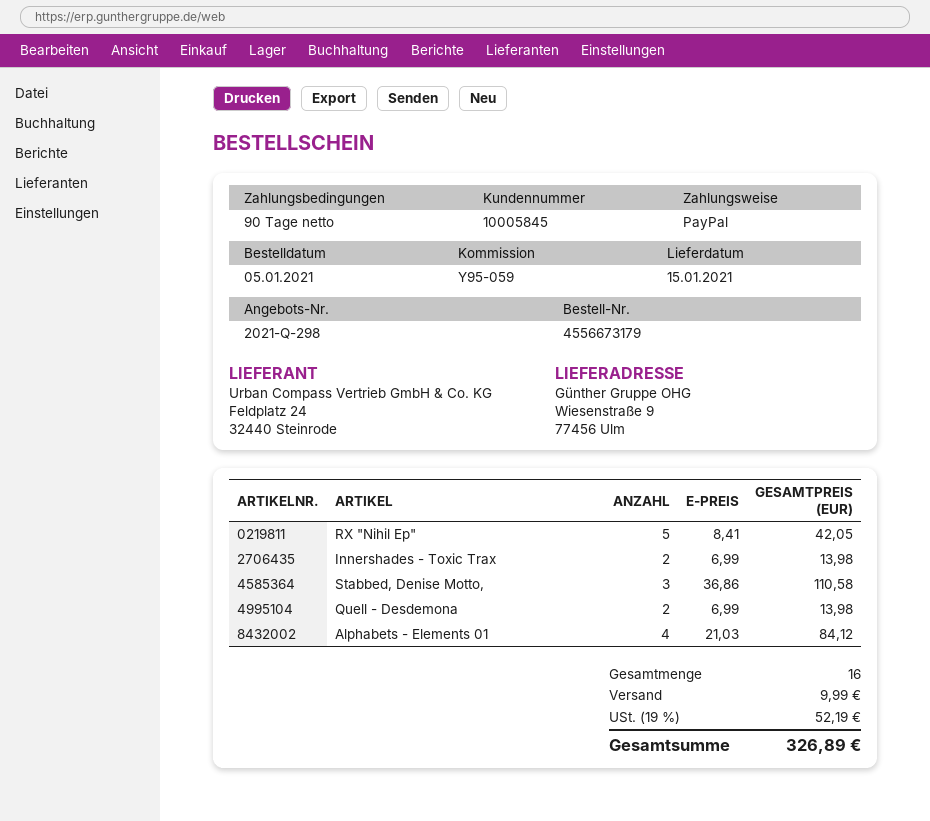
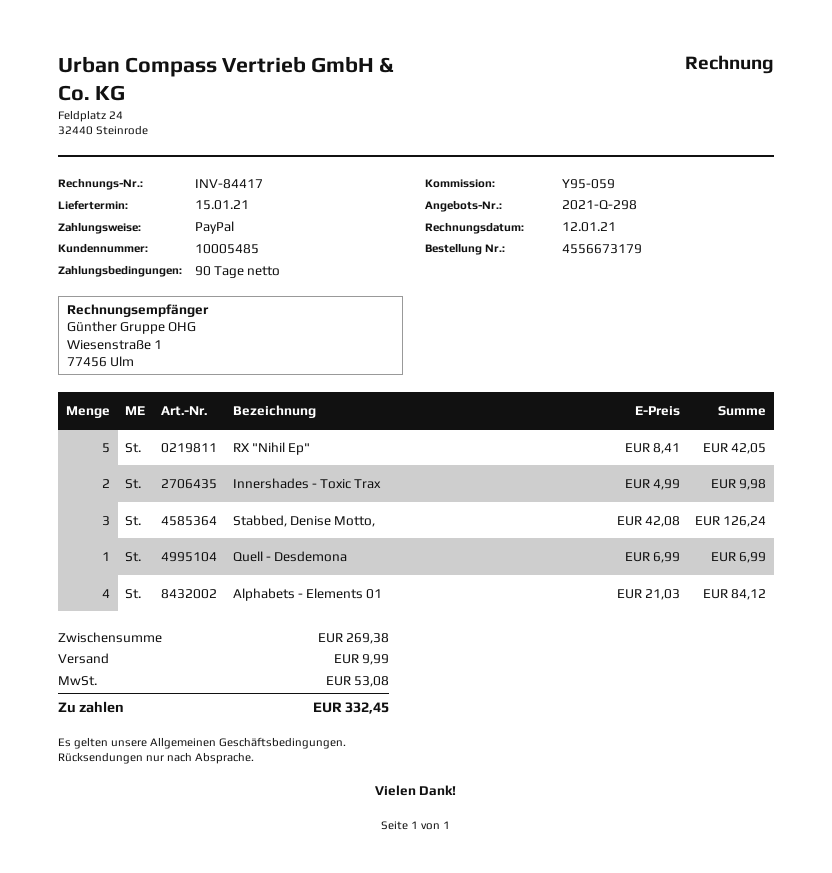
customer number: 10005845 -> 10005485
Innershades - Toxic Trax: 2 x 6.99 = 13.98 -> 2 x 4.99 = 9.98
Stabbed, Denise Motto,: 3 x 36.86 = 110.58 -> 3 x 42.08 = 126.24
Quell - Desdemona: 2 x 6.99 = 13.98 -> 1 x 6.99 = 6.99
tax: 52.19 -> 53.08
total: 326.89 -> 332.45

